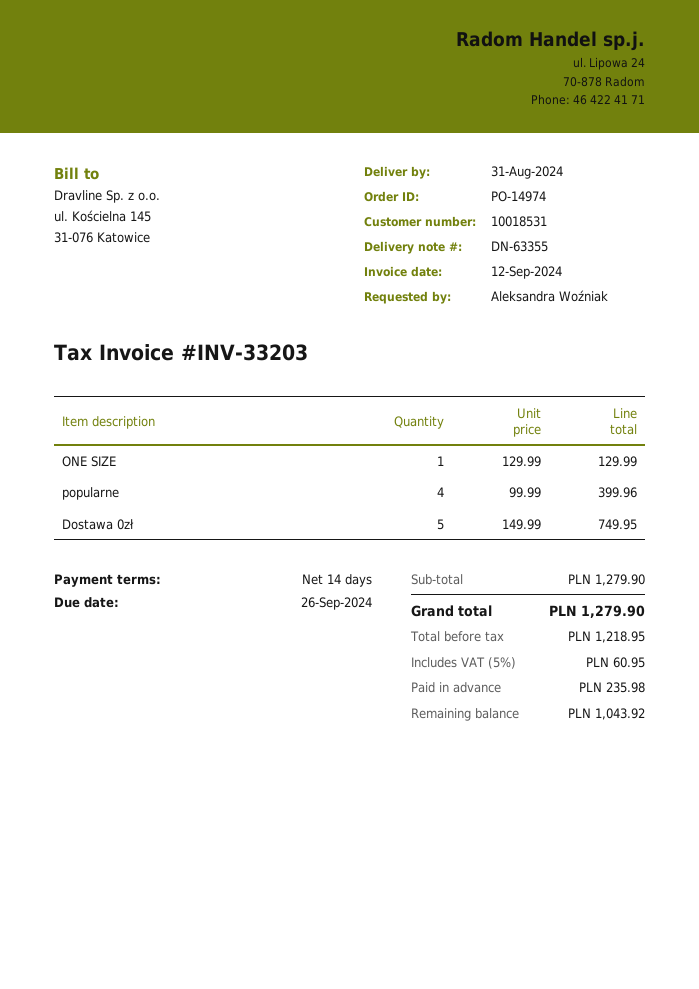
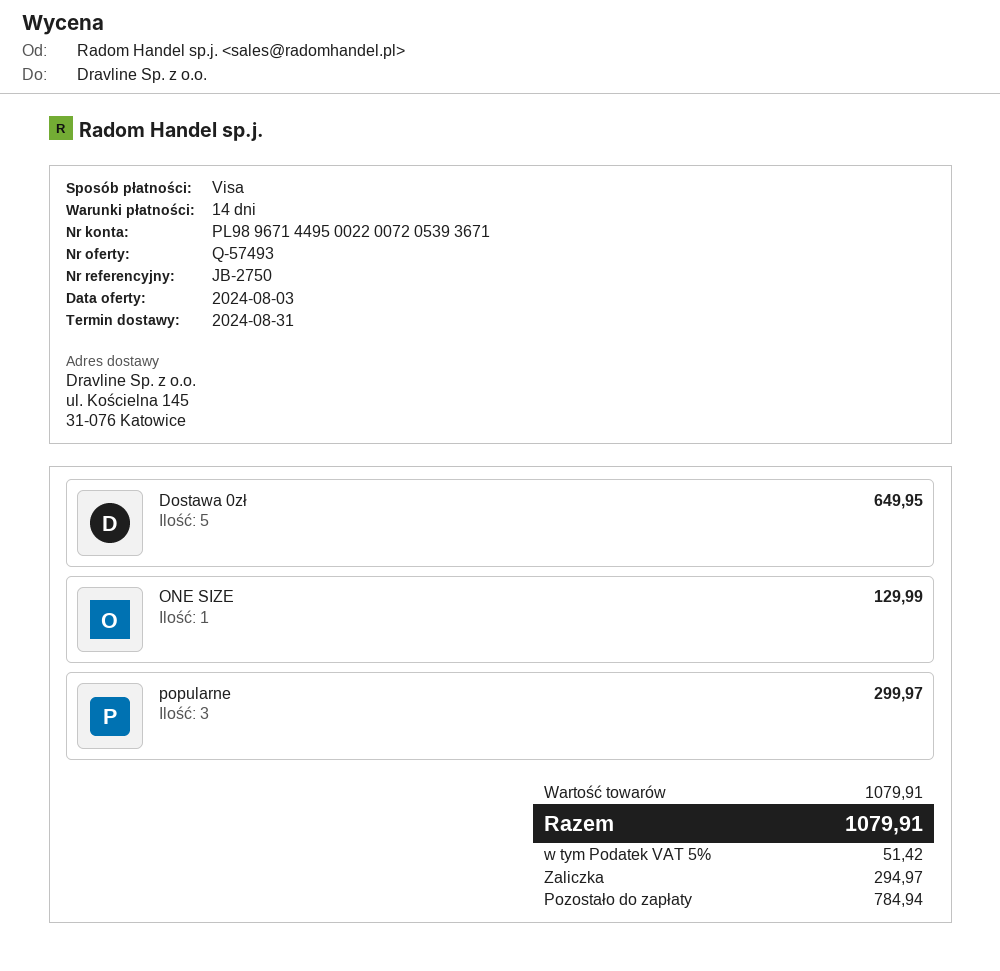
popularne: 4 for 399.96 -> 3 for 299.97
Dostawa 0zł: 5 for 749.95 -> 5 for 649.95
subtotal: 1279.90 -> 1079.91
tax: 5% = 60.95 -> 5% = 51.42
total: 1279.90 -> 1079.91
deposit: 235.98 -> 294.97
balance: 1043.92 -> 784.94

